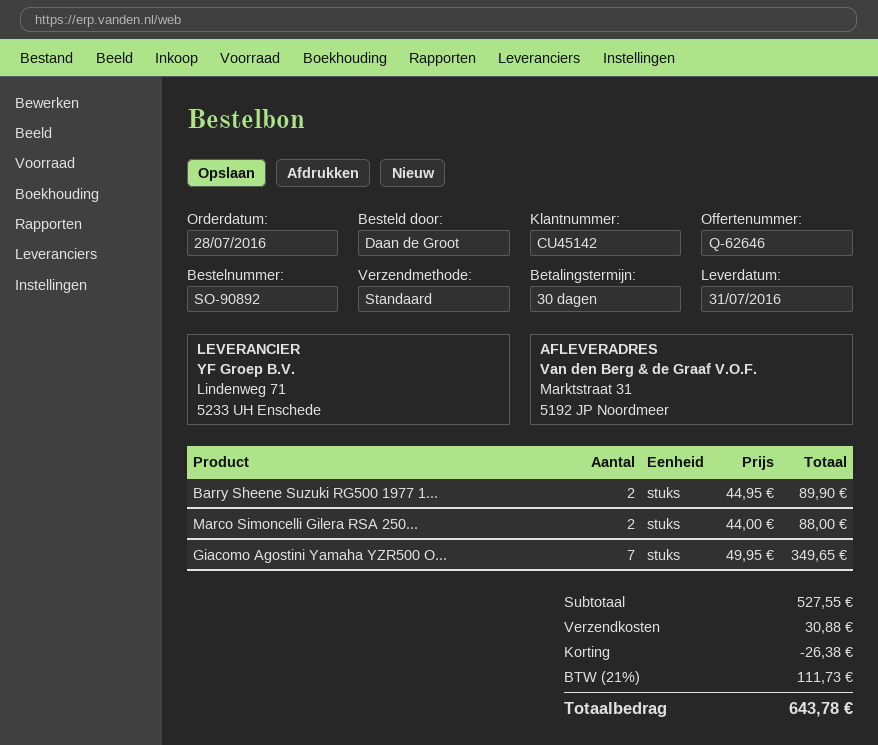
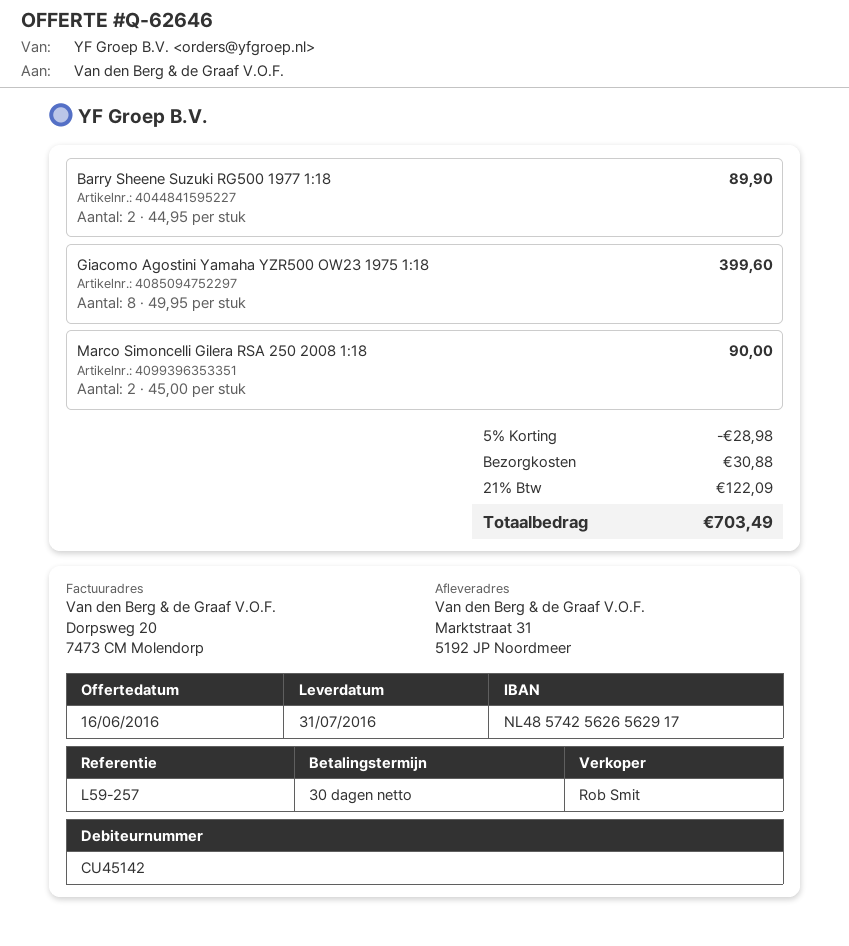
Marco Simoncelli Gilera RSA 250...: 2 x 44.00 = 88.00 -> 2 x 45.00 = 90.00
Giacomo Agostini Yamaha YZR500 O...: 7 x 49.95 = 349.65 -> 8 x 49.95 = 399.60
discount: 26.38 -> 28.98
tax: 21% = 111.73 -> 21% = 122.09
total: 643.78 -> 703.49

